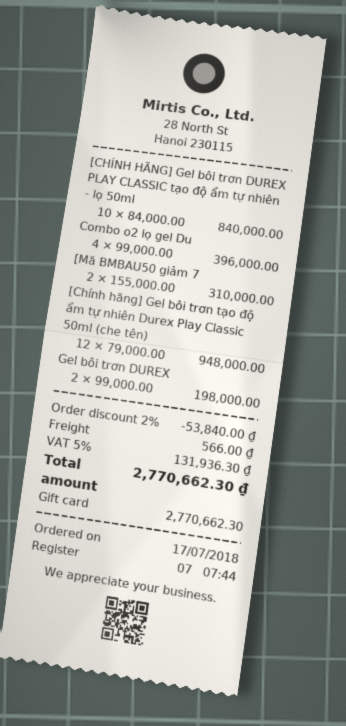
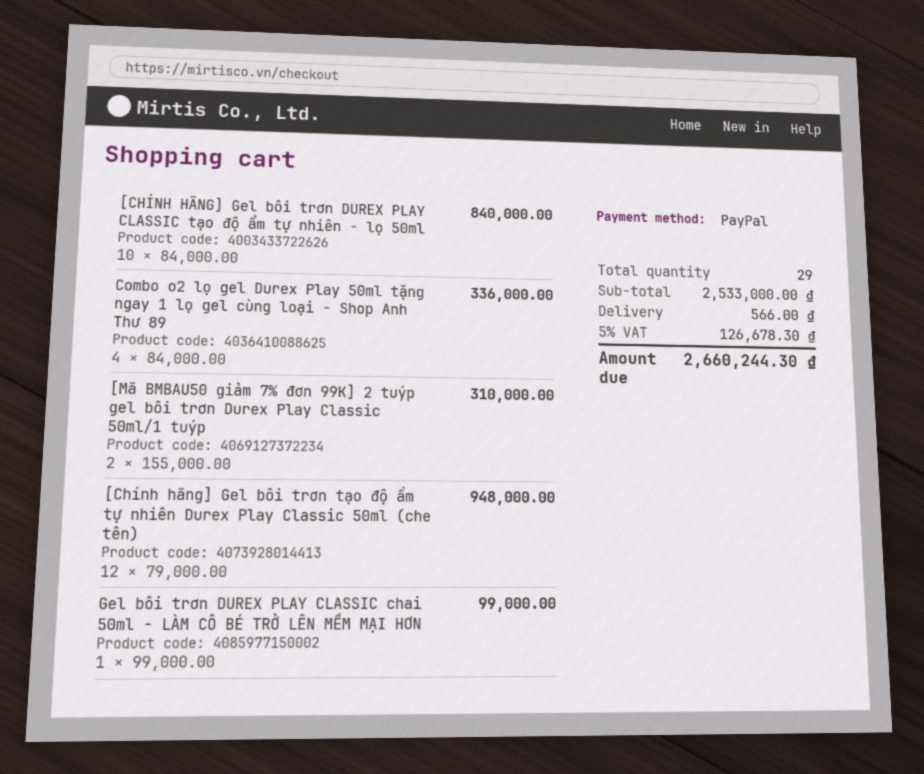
payment method: gift card -> PayPal
Combo o2 lọ gel Du: 4 x 99000.00 = 396000.00 -> 4 x 84000.00 = 336000.00
Gel bôi trơn DUREX: 2 x 99000.00 = 198000.00 -> 1 x 99000.00 = 99000.00
discount: 2% = 53840.00 -> none
tax: 5% = 131936.30 -> 5% = 126678.30
total: 2770662.30 -> 2660244.30

